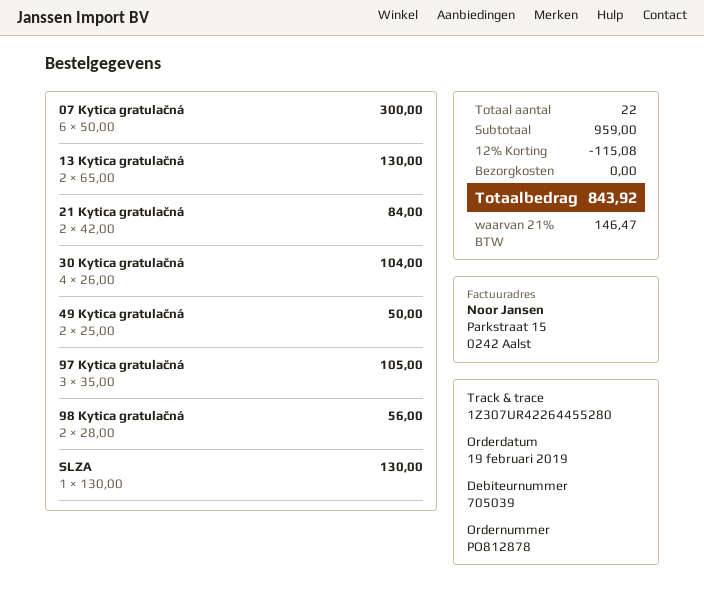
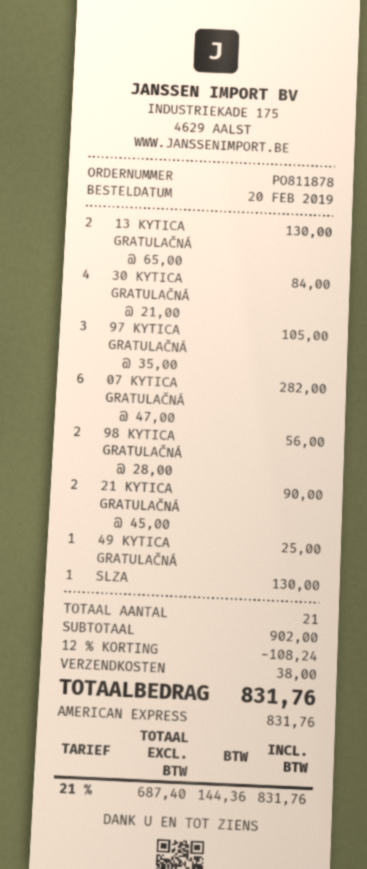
order number: PO812878 -> PO811878
order date: 2019-02-19 -> 2019-02-20
07 Kytica gratulačná: 6 x 50.00 = 300.00 -> 6 x 47.00 = 282.00
21 Kytica gratulačná: 2 x 42.00 = 84.00 -> 2 x 45.00 = 90.00
30 Kytica gratulačná: 4 x 26.00 = 104.00 -> 4 x 21.00 = 84.00
49 Kytica gratulačná: 2 x 25.00 = 50.00 -> 1 x 25.00 = 25.00
total quantity: 22 -> 21
subtotal: 959.00 -> 902.00
discount: 12% = 115.08 -> 12% = 108.24
shipping: 0.00 -> 38.00
tax: 21% = 146.47 -> 21% = 144.36
total: 843.92 -> 831.76

